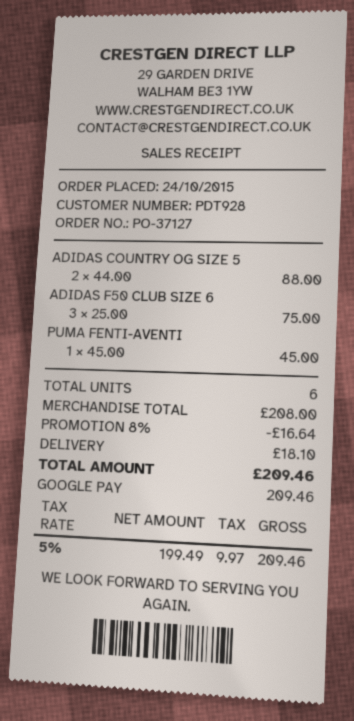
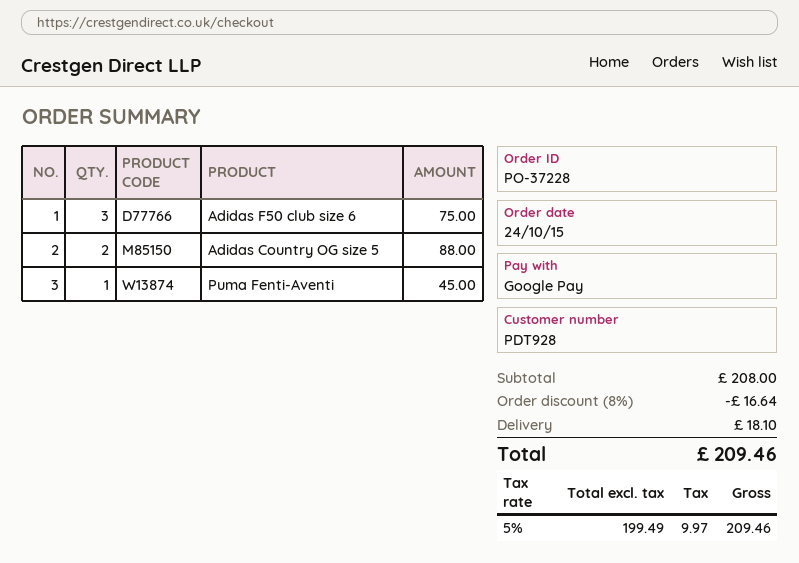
order number: PO-37127 -> PO-37228

